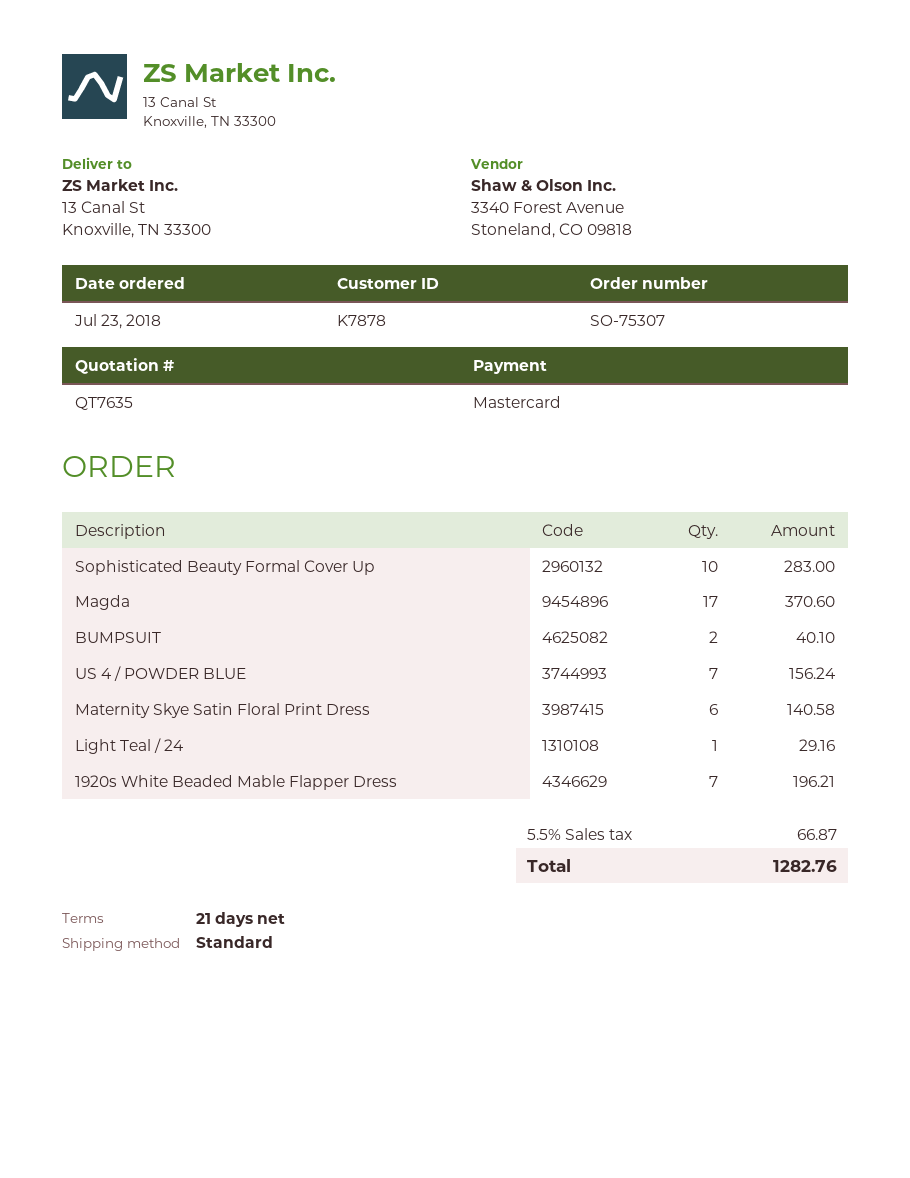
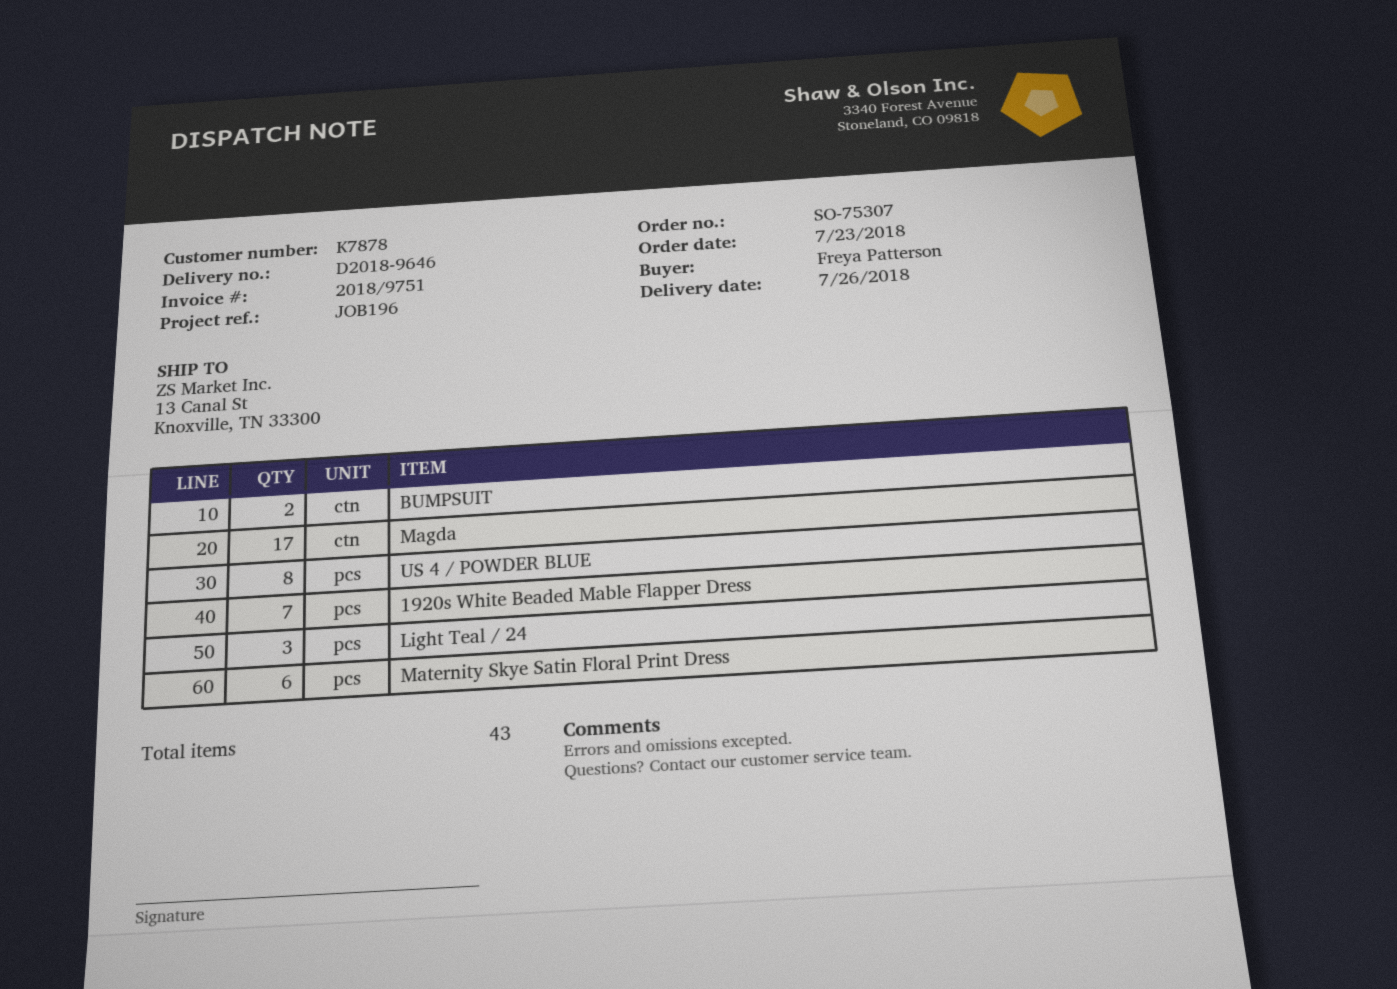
Sophisticated Beauty Formal Cover Up: 10 -> none
US 4 / POWDER BLUE: 7 -> 8
Light Teal / 24: 1 -> 3

